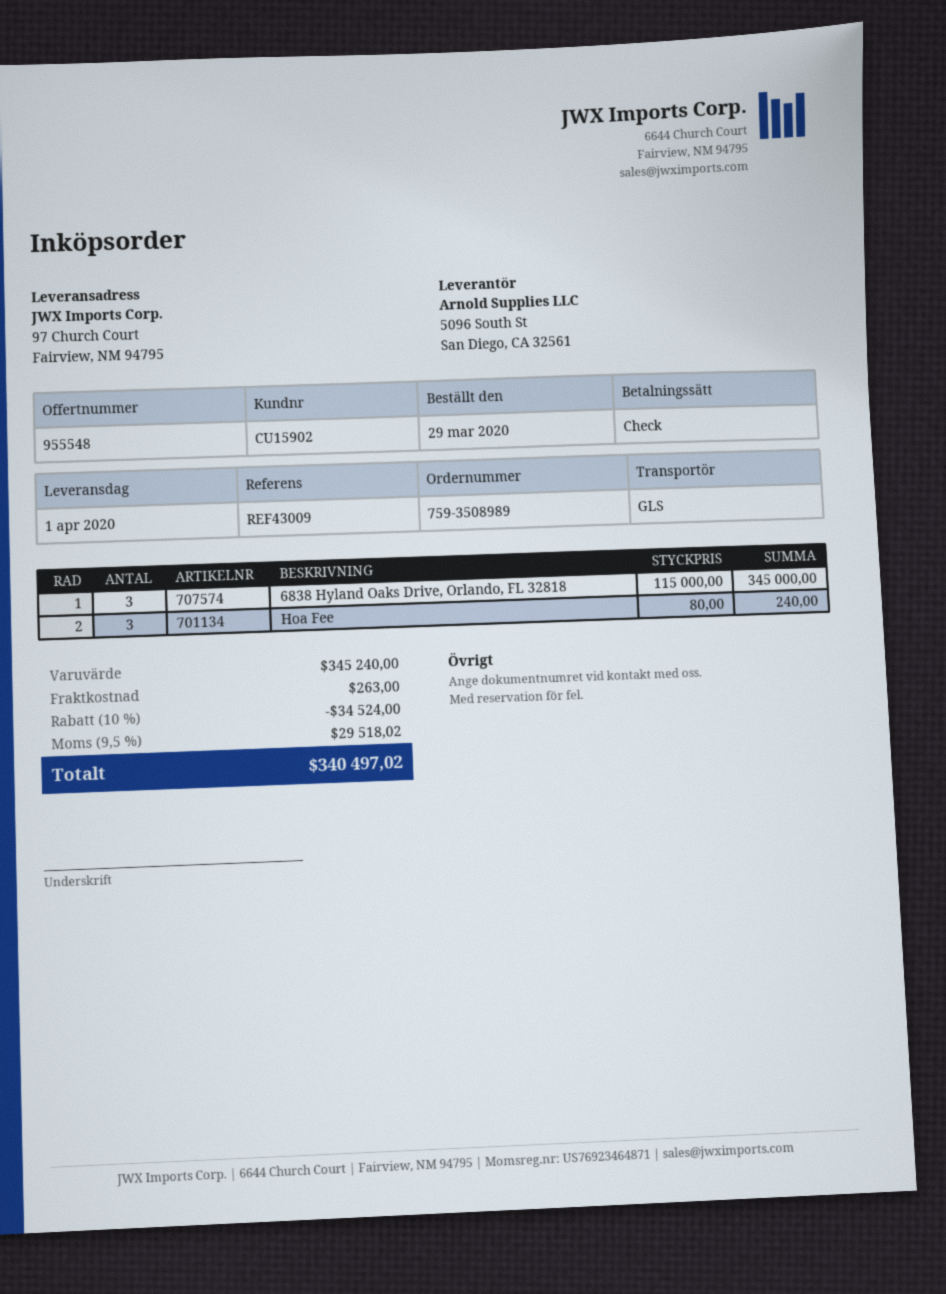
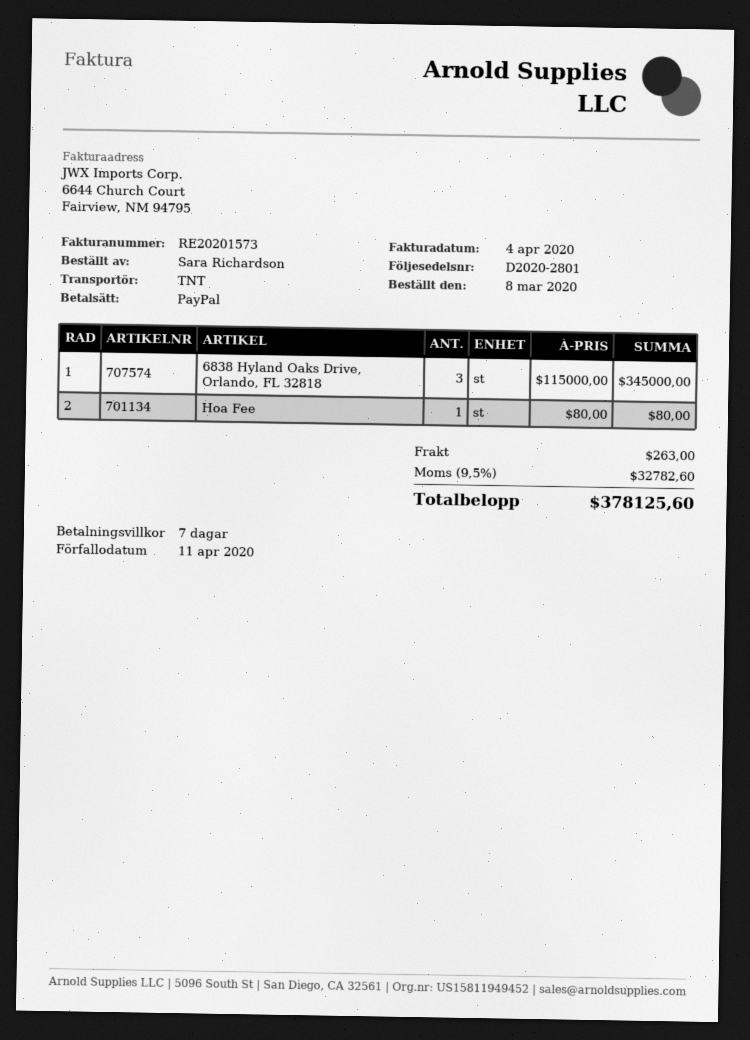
order date: 2020-03-29 -> 2020-03-08
payment method: cheque -> PayPal
shipping method: GLS -> TNT
Hoa Fee: 3 x 80.00 = 240.00 -> 1 x 80.00 = 80.00
discount: 10% = 34524.00 -> none
tax: 9.5% = 29518.02 -> 9.5% = 32782.60
total: 340497.02 -> 378125.60

